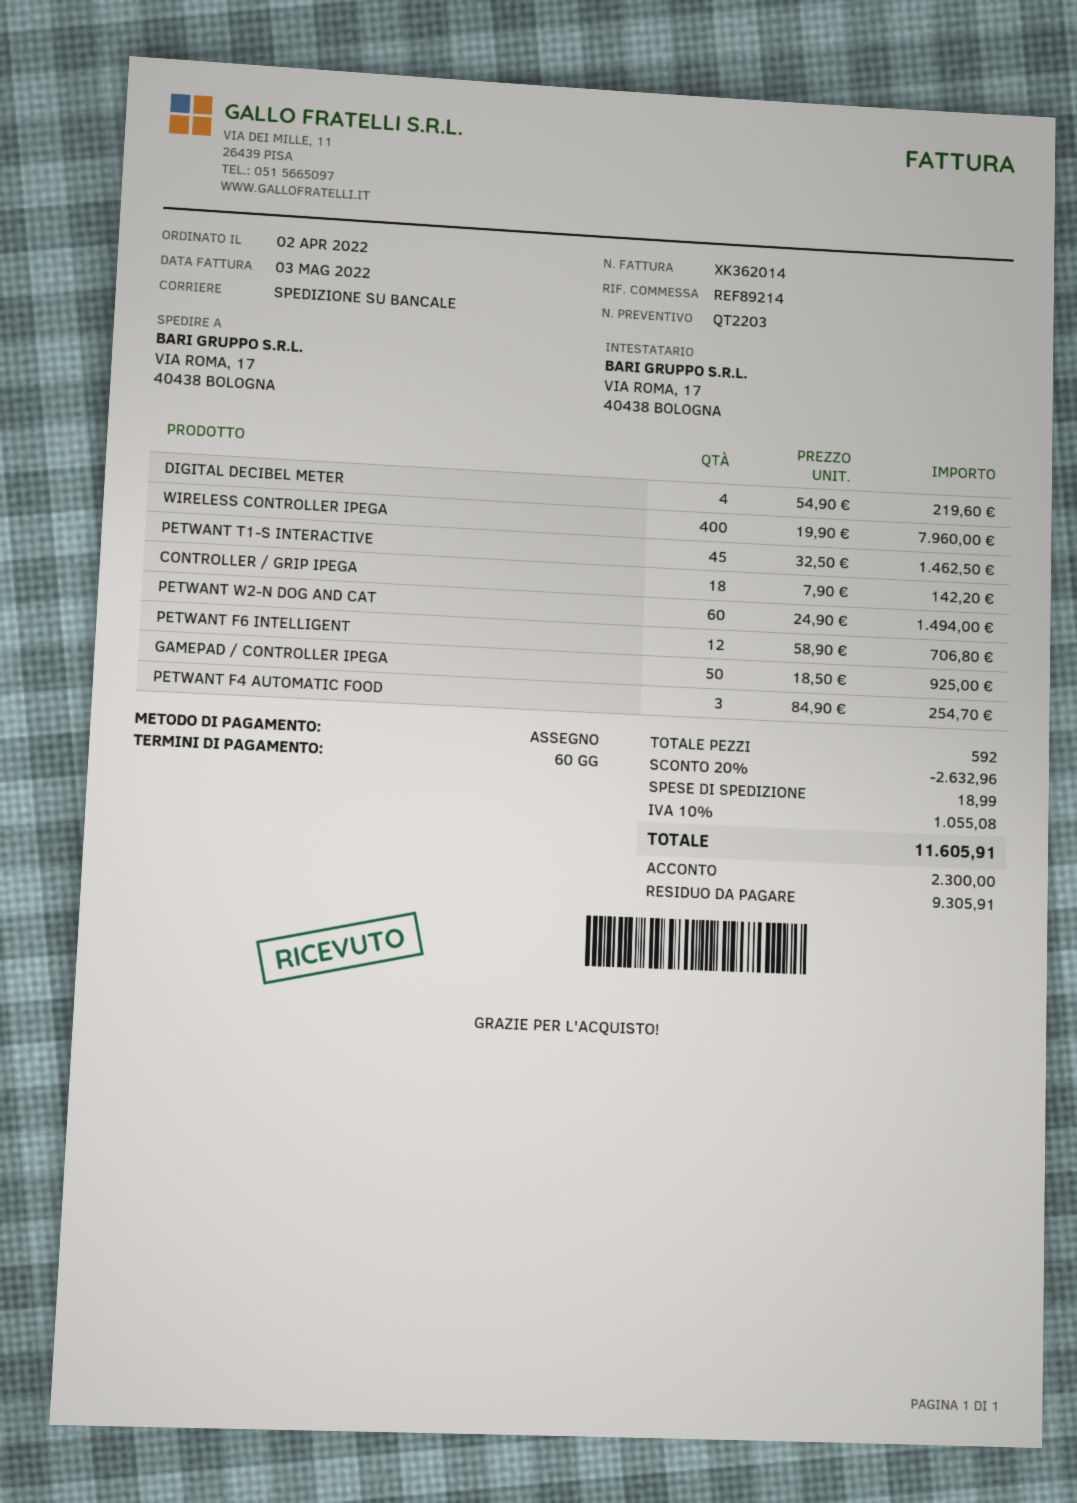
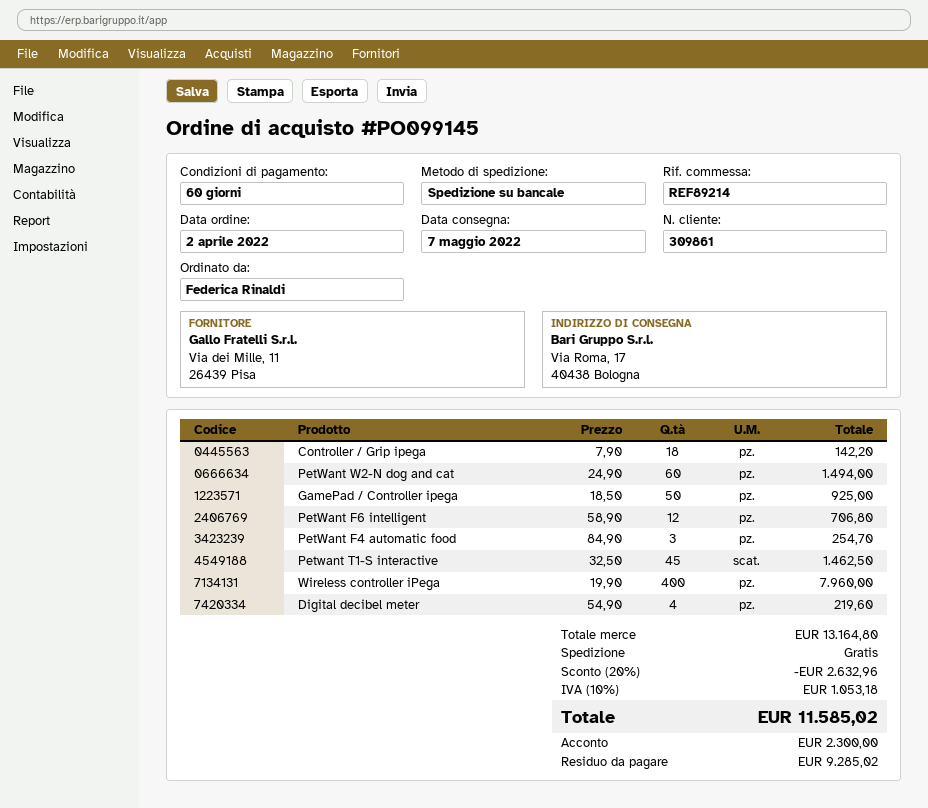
shipping: 18.99 -> 0.00
tax: 10% = 1055.08 -> 10% = 1053.18
total: 11605.91 -> 11585.02
balance: 9305.91 -> 9285.02

